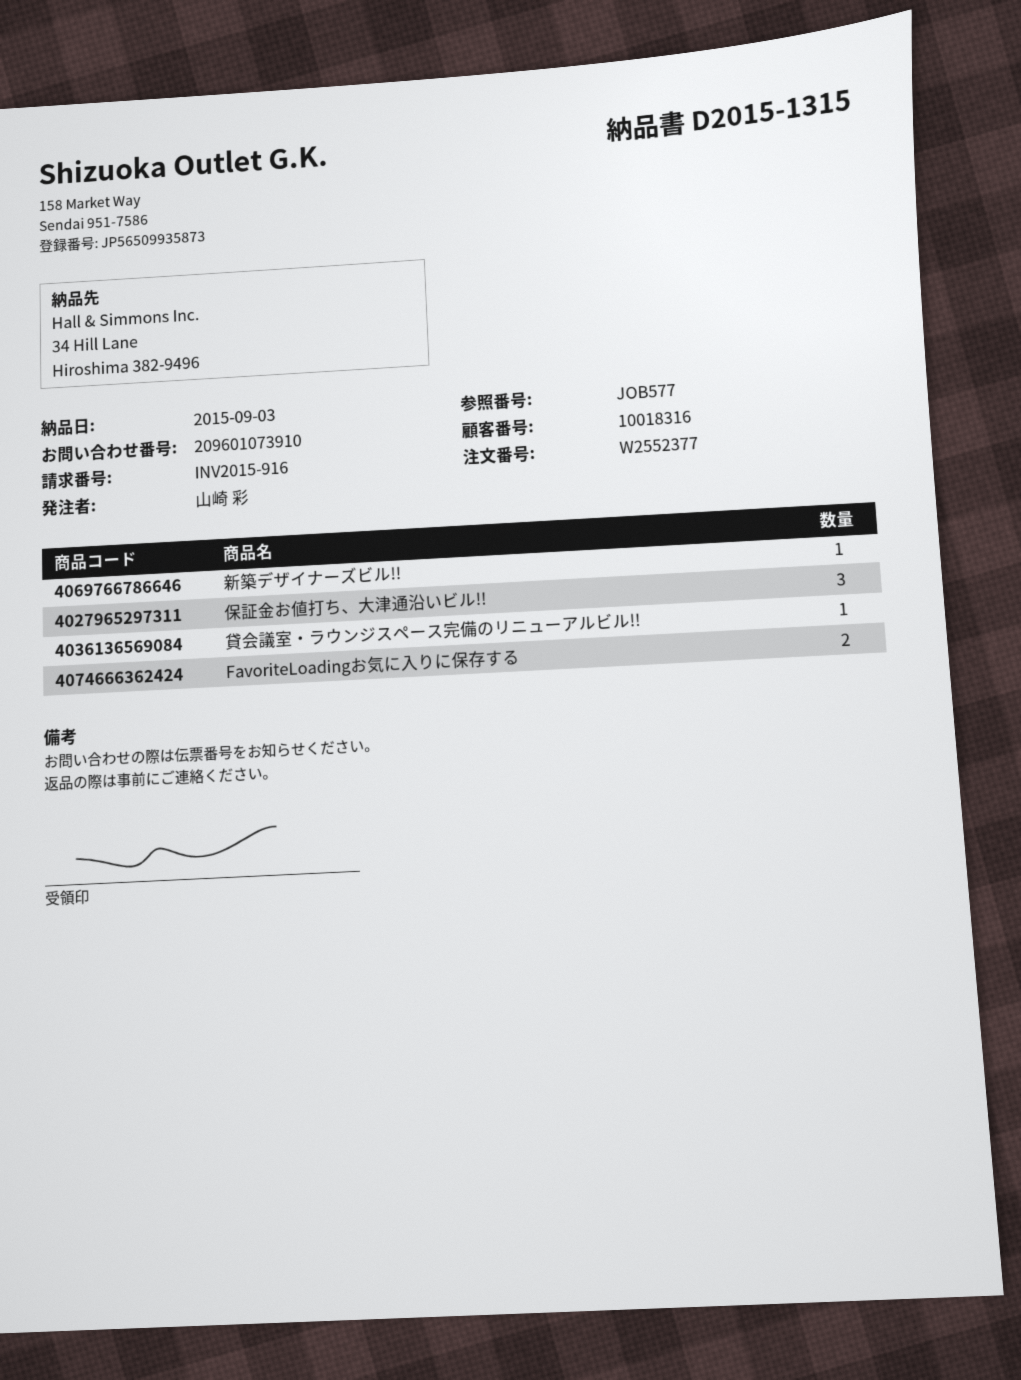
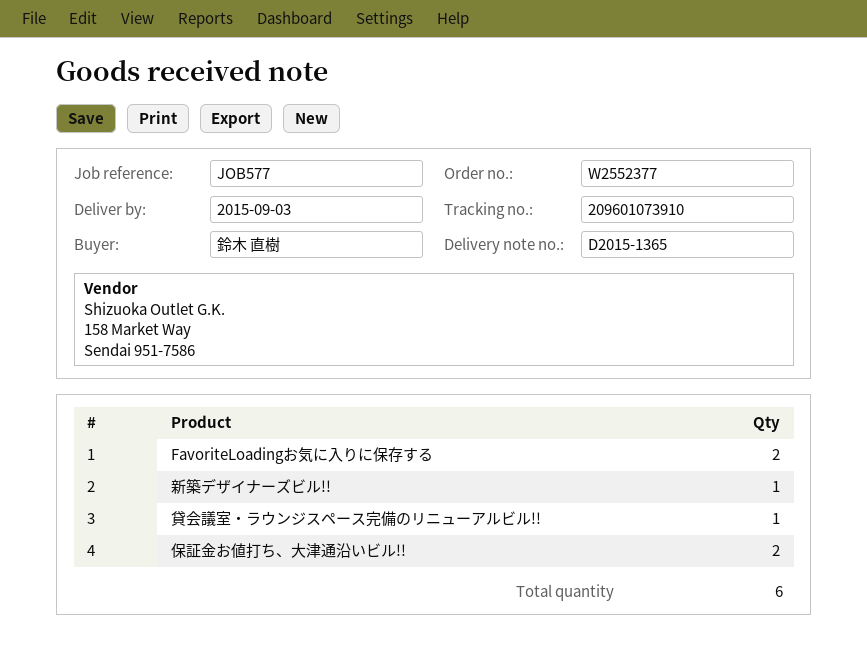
delivery note number: D2015-1315 -> D2015-1365
ordered by: 山崎 彩 -> 鈴木 直樹
保証金お値打ち、大津通沿いビル!!: 3 -> 2

